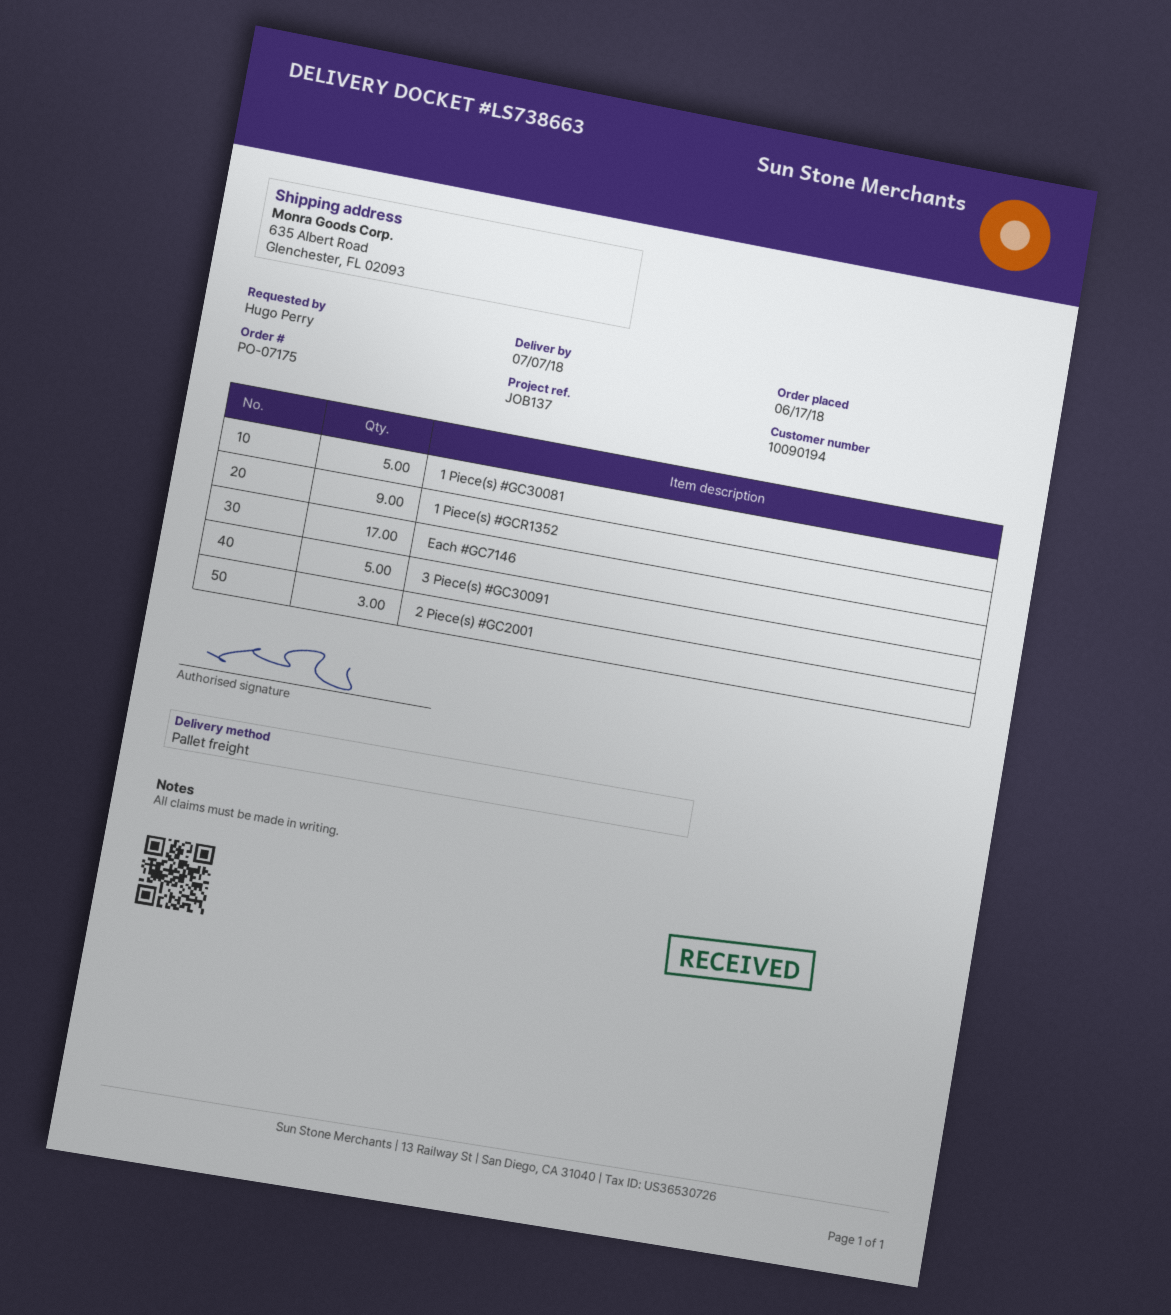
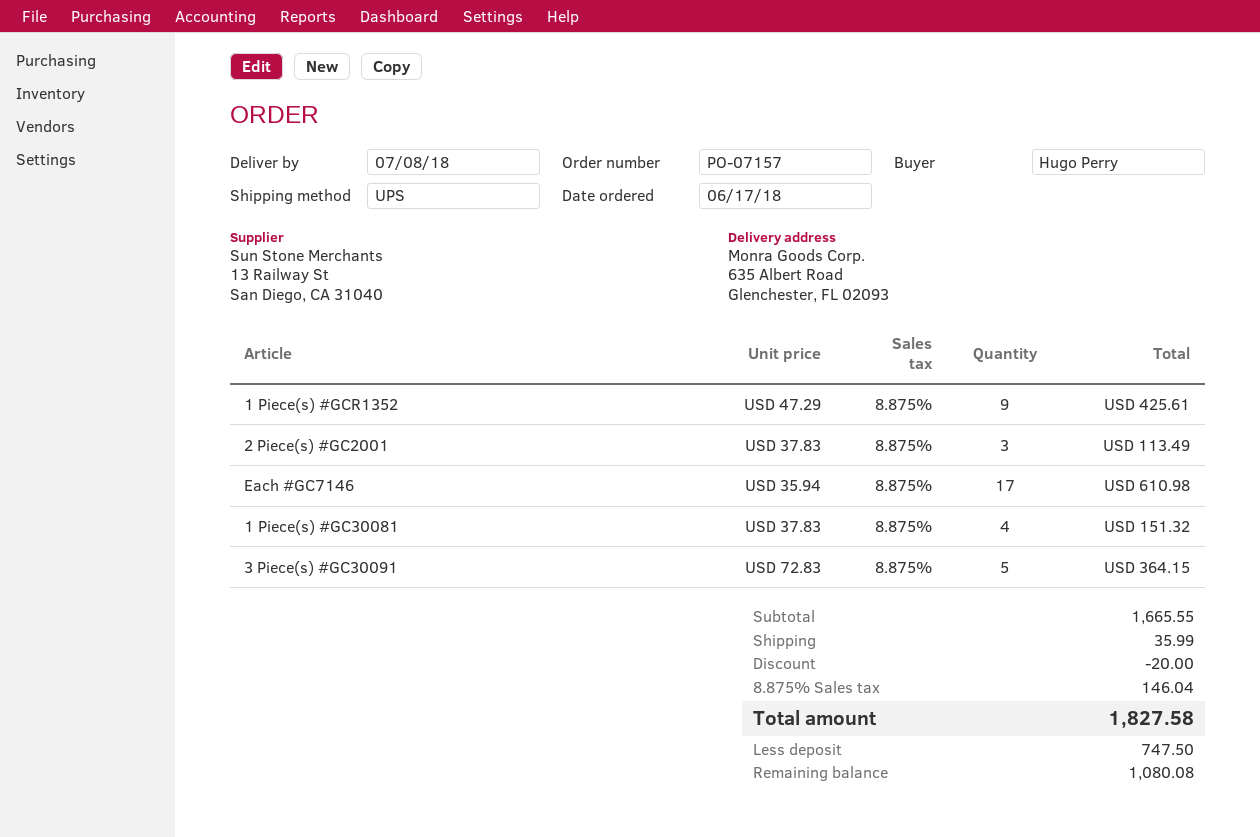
order number: PO-07175 -> PO-07157
delivery date: 2018-07-07 -> 2018-07-08
shipping method: pallet freight -> UPS
1 Piece(s) #GC30081: 5 -> 4

